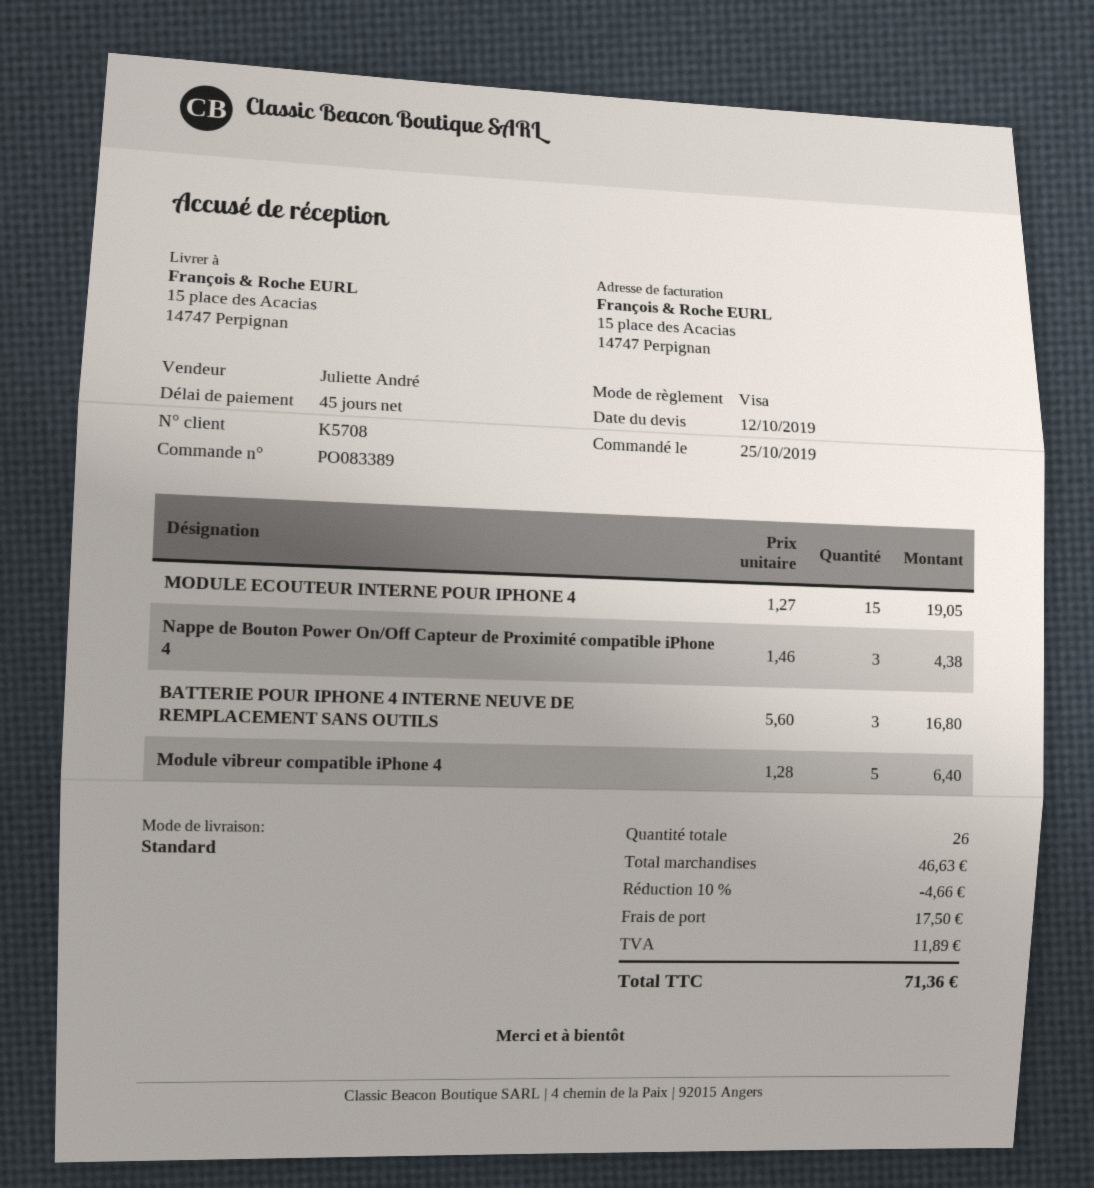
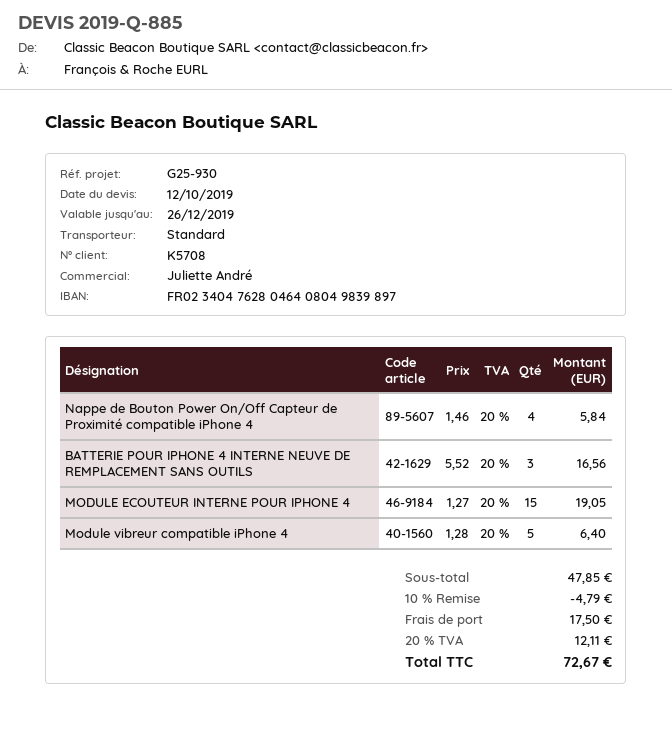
Nappe de Bouton Power On/Off Capteur de Proximité compatible iPhone 4: 3 x 1.46 = 4.38 -> 4 x 1.46 = 5.84
BATTERIE POUR IPHONE 4 INTERNE NEUVE DE REMPLACEMENT SANS OUTILS: 3 x 5.60 = 16.80 -> 3 x 5.52 = 16.56
subtotal: 46.63 -> 47.85
discount: 10% = 4.66 -> 10% = 4.79
tax: 11.89 -> 12.11
total: 71.36 -> 72.67

